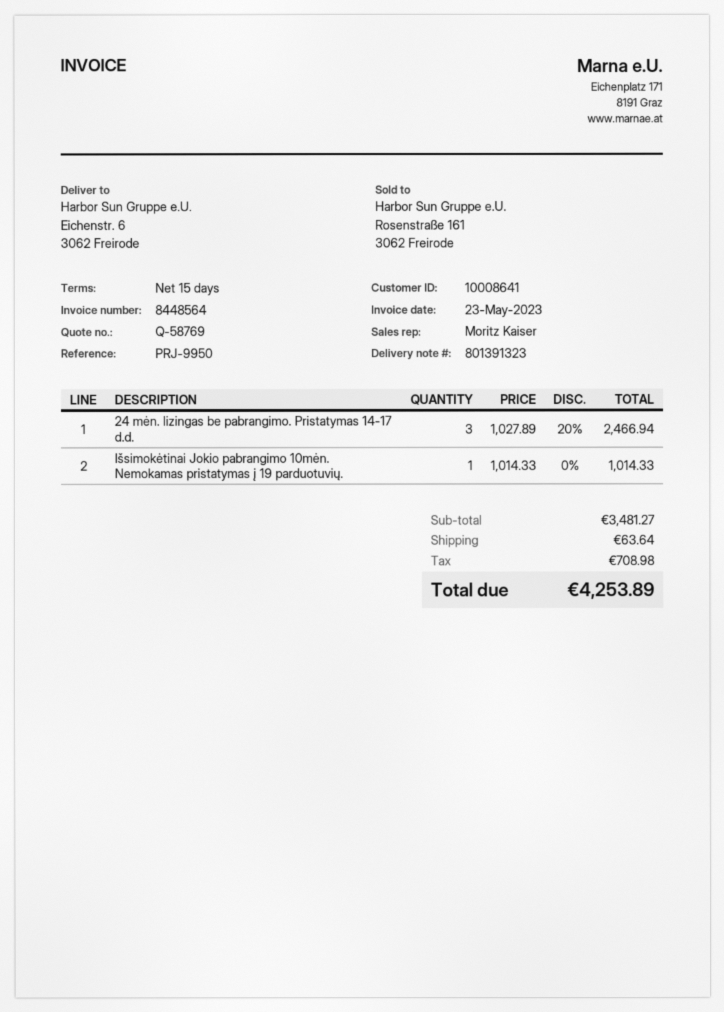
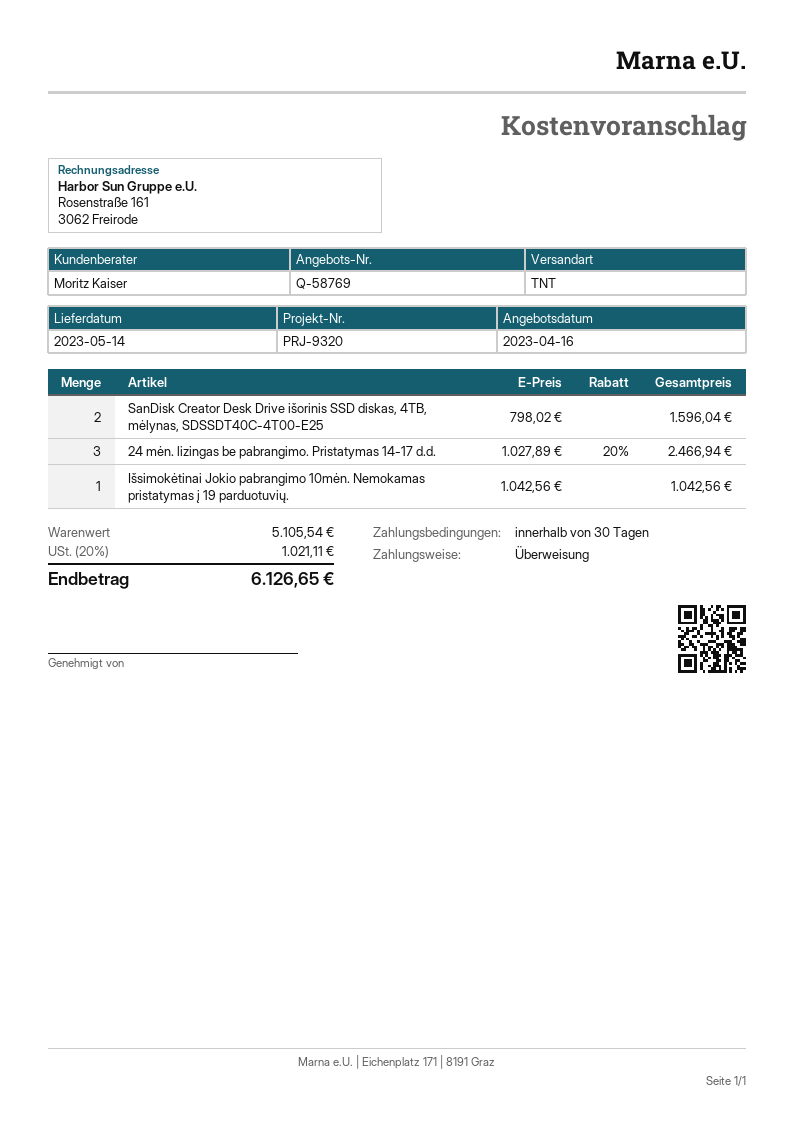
payment terms: 15 days -> 30 days
reference: PRJ-9950 -> PRJ-9320
Išsimokėtinai Jokio pabrangimo 10mėn. Nemokamas pristatymas į 19 parduotuvių.: 1 x 1014.33 = 1014.33 -> 1 x 1042.56 = 1042.56
SanDisk Creator Desk Drive išorinis SSD diskas, 4TB, mėlynas, SDSSDT40C-4T00-E25: none -> 2 x 798.02 = 1596.04
subtotal: 3481.27 -> 5105.54
shipping: 63.64 -> none
tax: 708.98 -> 1021.11
total: 4253.89 -> 6126.65

